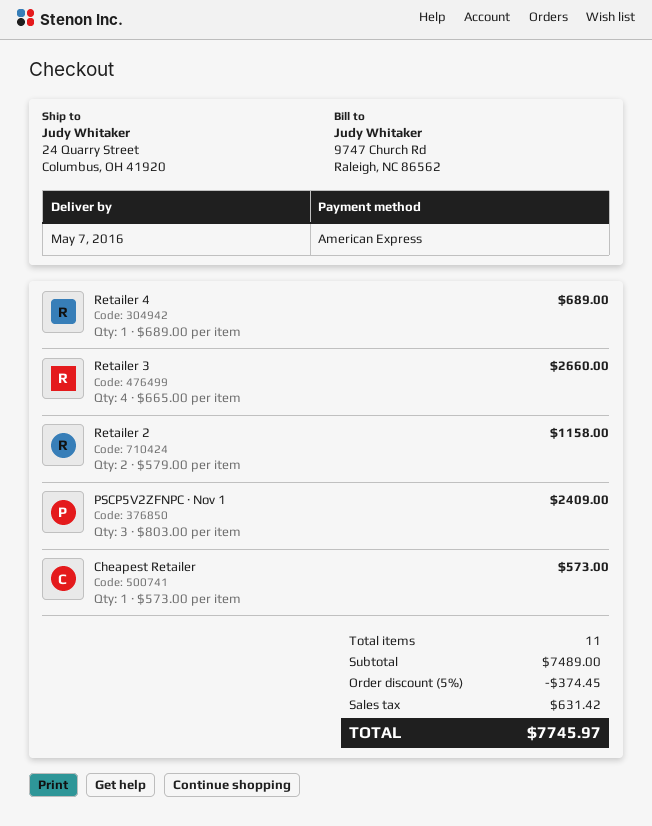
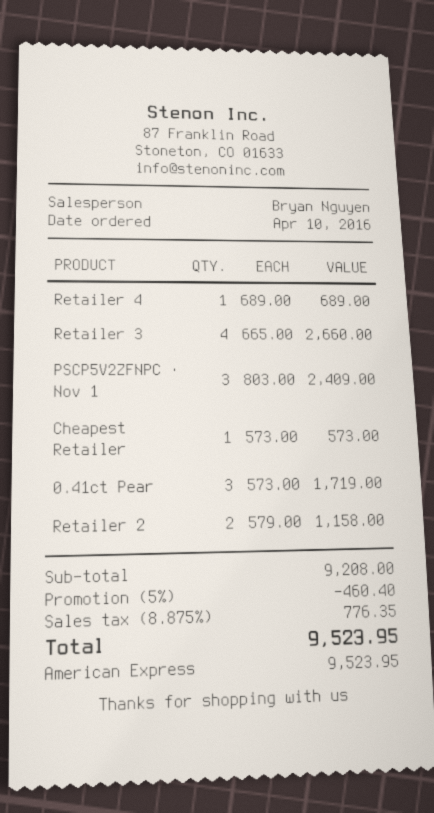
0.41ct Pear: none -> 3 x 573.00 = 1719.00
subtotal: 7489.00 -> 9208.00
discount: 5% = 374.45 -> 5% = 460.40
tax: 631.42 -> 776.35
total: 7745.97 -> 9523.95

